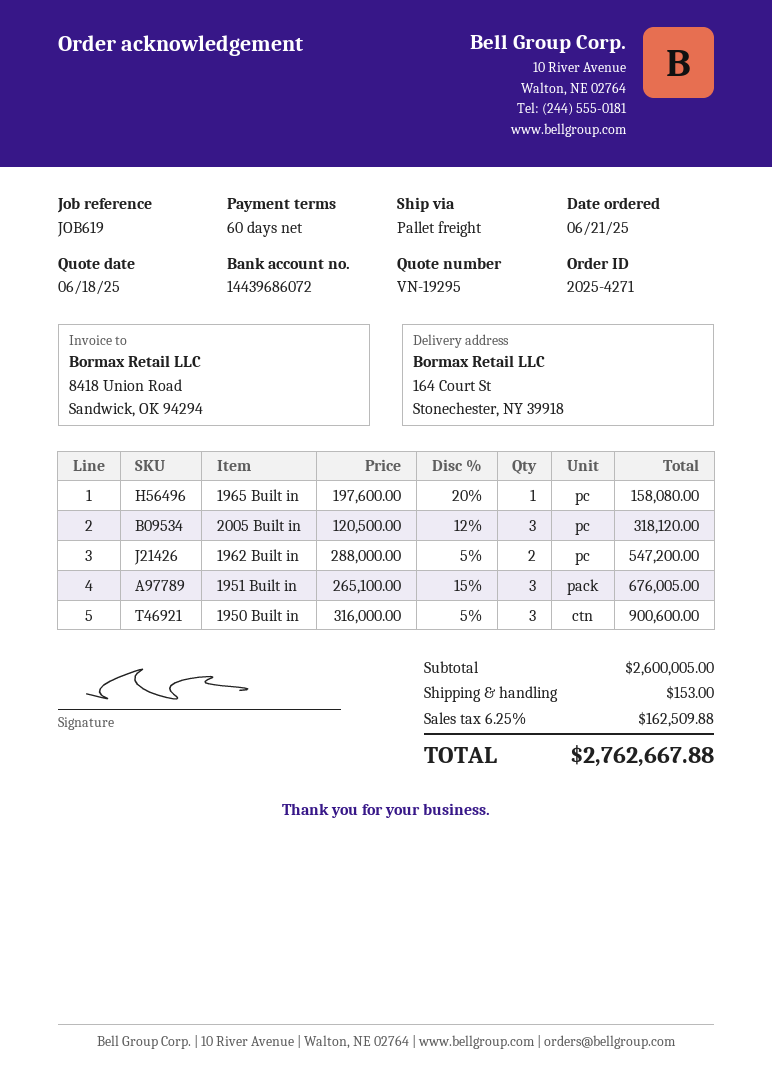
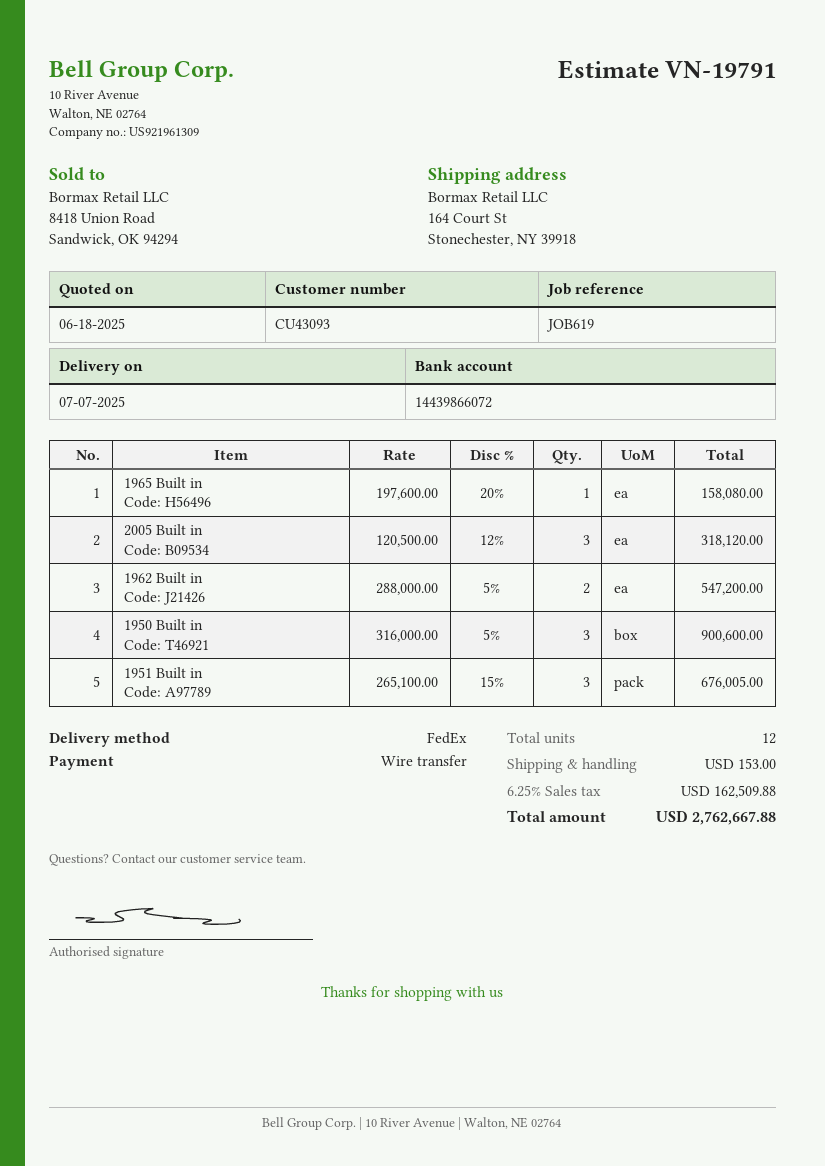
quote number: VN-19295 -> VN-19791
bank account: 14439686072 -> 14439866072
shipping method: pallet freight -> FedEx

